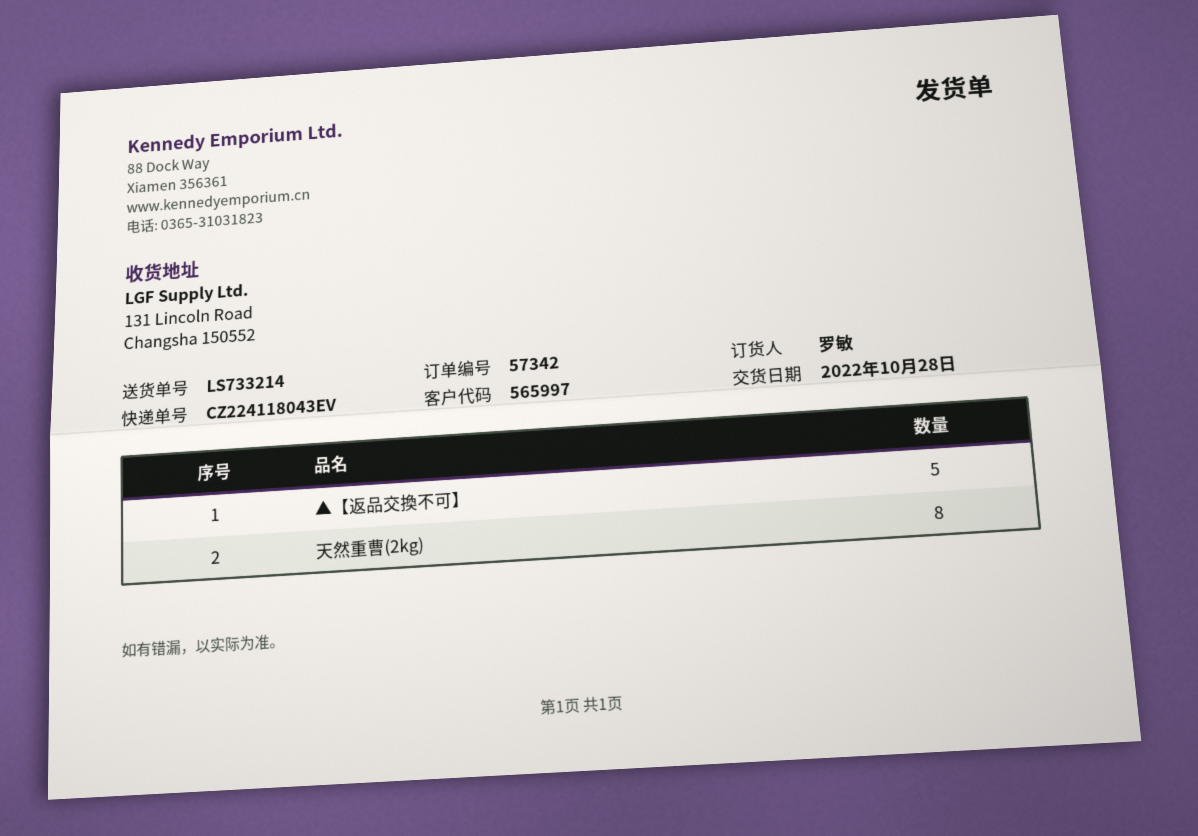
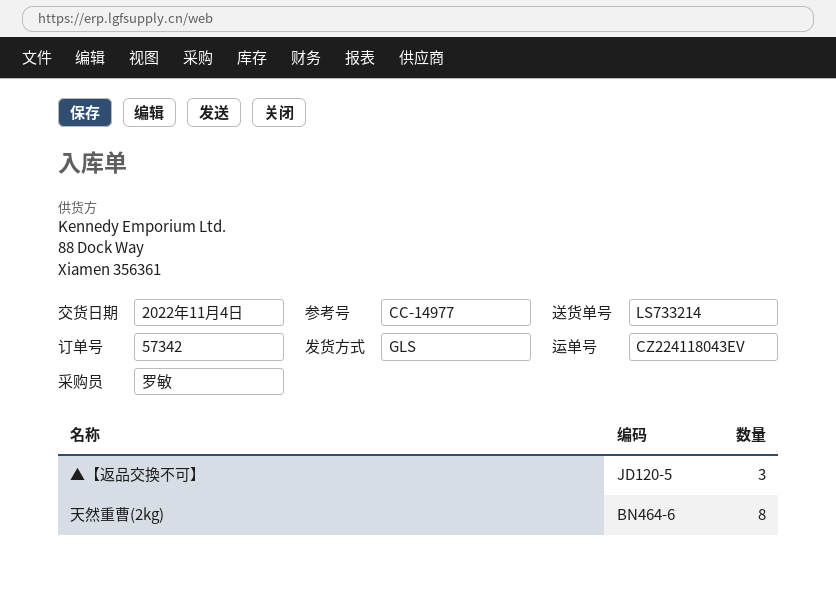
delivery date: 2022-10-28 -> 2022-11-04
▲【返品交換不可】: 5 -> 3

